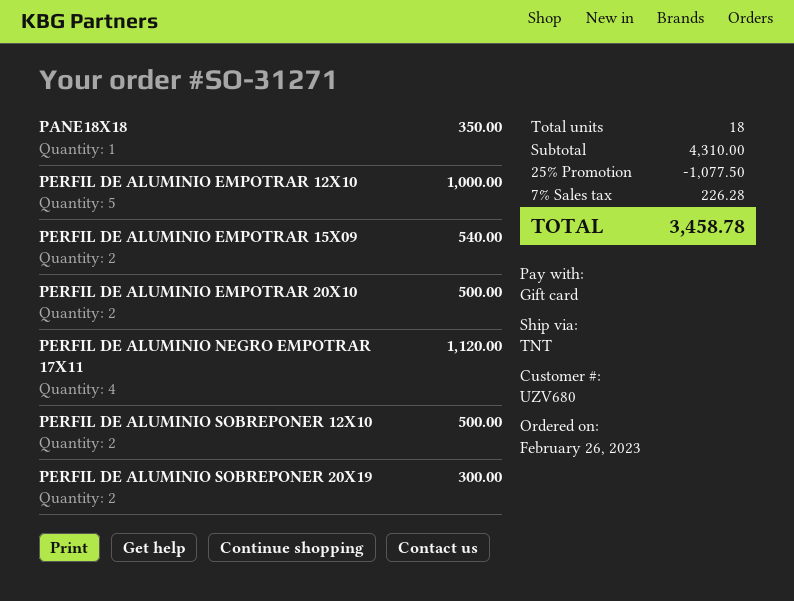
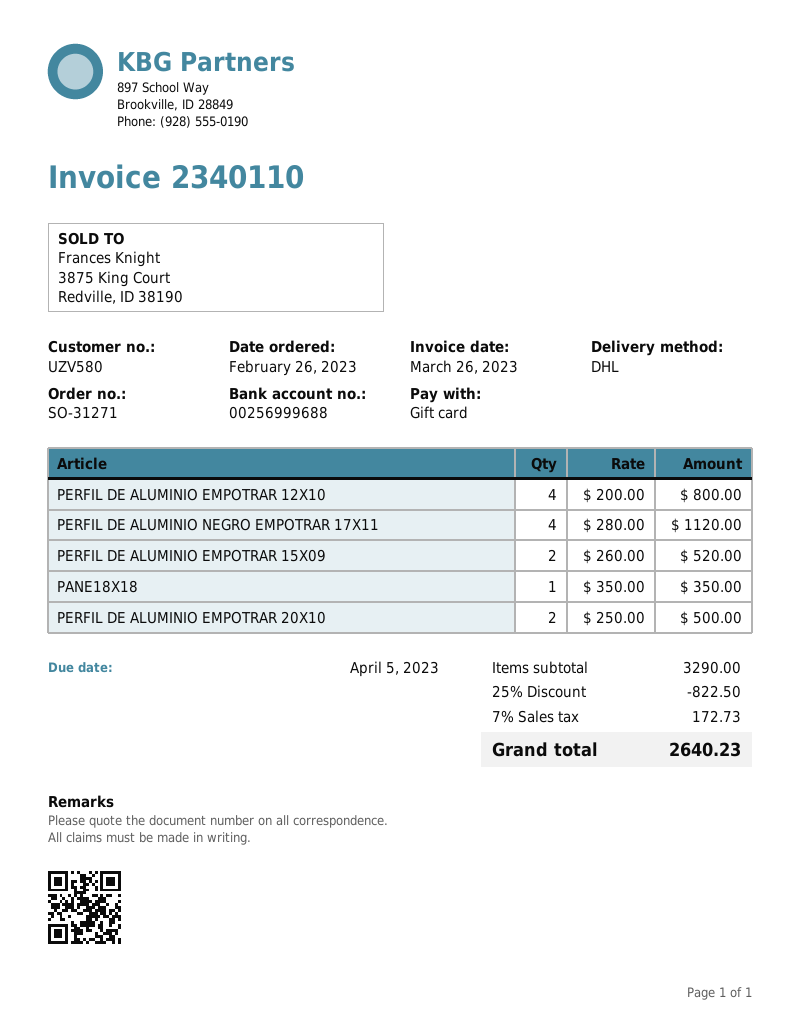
customer number: UZV680 -> UZV580
shipping method: TNT -> DHL
PERFIL DE ALUMINIO EMPOTRAR 12X10: 5 for 1000.00 -> 4 for 800.00
PERFIL DE ALUMINIO EMPOTRAR 15X09: 2 for 540.00 -> 2 for 520.00
PERFIL DE ALUMINIO SOBREPONER 12X10: 2 for 500.00 -> none
PERFIL DE ALUMINIO SOBREPONER 20X19: 2 for 300.00 -> none
subtotal: 4310.00 -> 3290.00
discount: 25% = 1077.50 -> 25% = 822.50
tax: 7% = 226.28 -> 7% = 172.73
total: 3458.78 -> 2640.23

